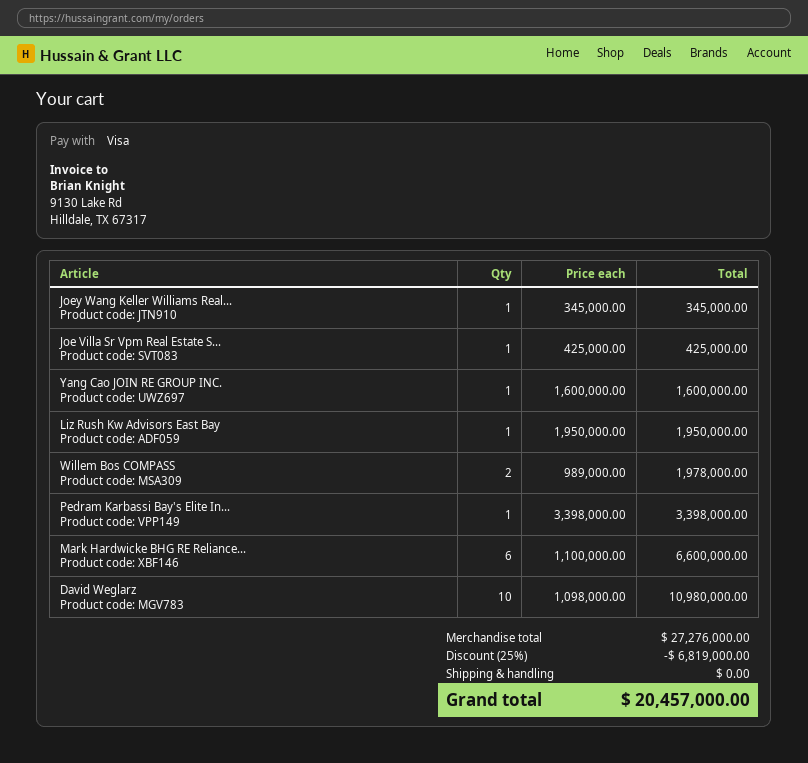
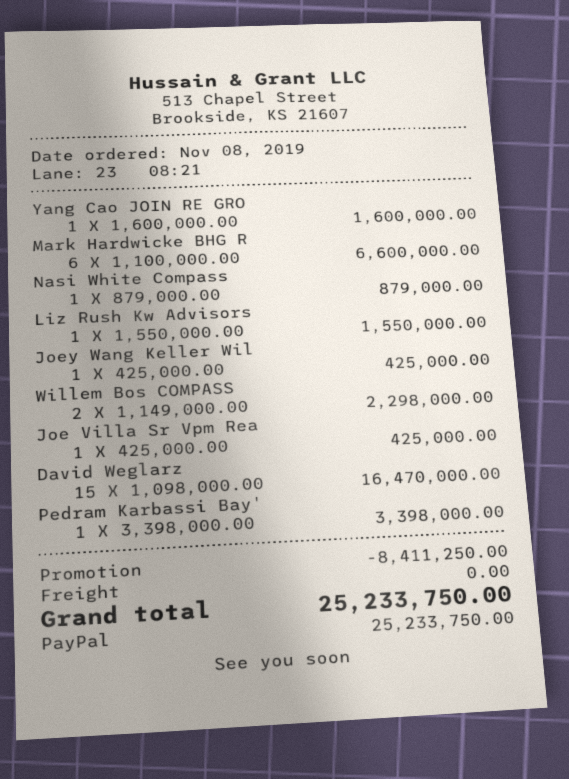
payment method: Visa -> PayPal
Joey Wang Keller Williams Real...: 1 x 345000.00 = 345000.00 -> 1 x 425000.00 = 425000.00
Liz Rush Kw Advisors East Bay: 1 x 1950000.00 = 1950000.00 -> 1 x 1550000.00 = 1550000.00
Willem Bos COMPASS: 2 x 989000.00 = 1978000.00 -> 2 x 1149000.00 = 2298000.00
David Weglarz: 10 x 1098000.00 = 10980000.00 -> 15 x 1098000.00 = 16470000.00
Nasi White Compass: none -> 1 x 879000.00 = 879000.00
discount: 6819000.00 -> 8411250.00
total: 20457000.00 -> 25233750.00

